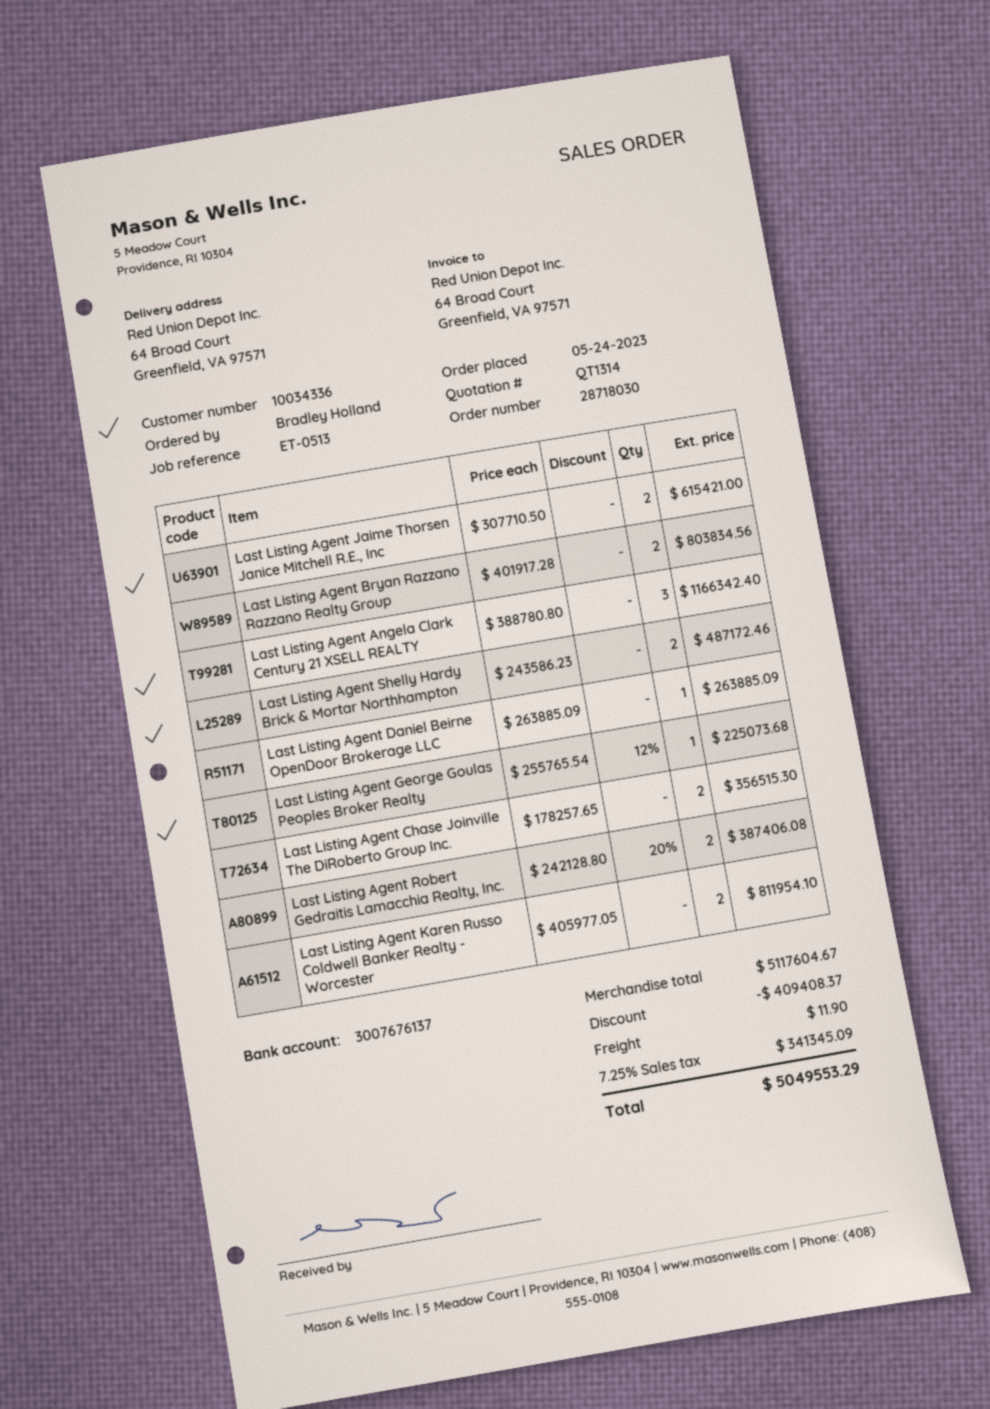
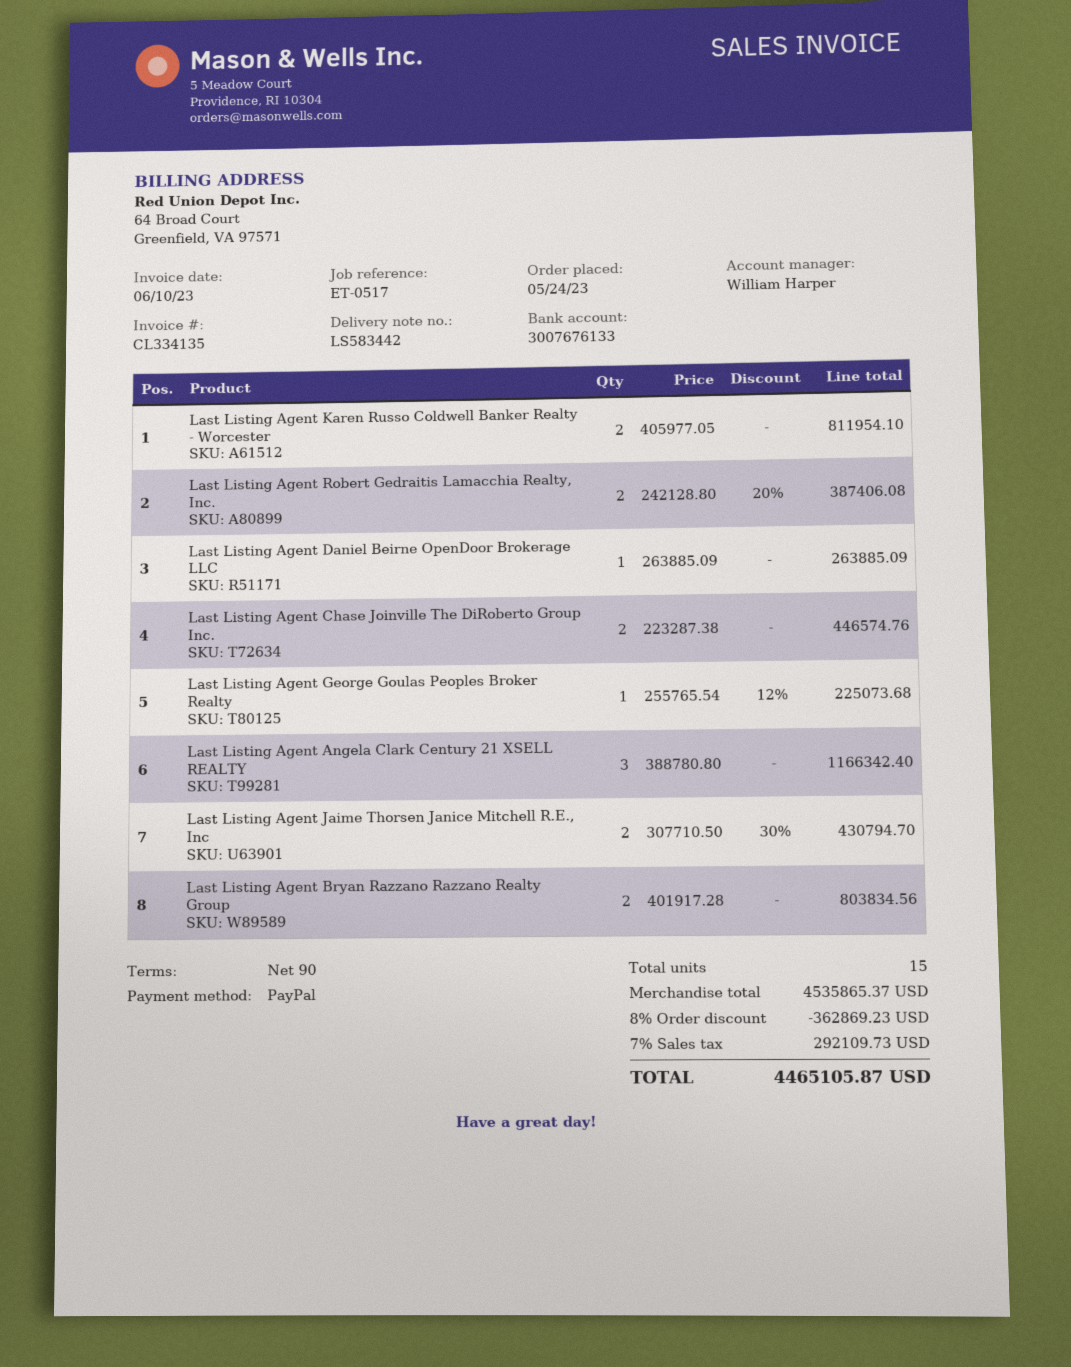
reference: ET-0513 -> ET-0517
bank account: 3007676137 -> 3007676133
Last Listing Agent Jaime Thorsen Janice Mitchell R.E., Inc: 2 x 307710.50 = 615421.00 -> 2 x 307710.50 - 30% = 430794.70
Last Listing Agent Shelly Hardy Brick & Mortar Northhampton: 2 x 243586.23 = 487172.46 -> none
Last Listing Agent Chase Joinville The DiRoberto Group Inc.: 2 x 178257.65 = 356515.30 -> 2 x 223287.38 = 446574.76
subtotal: 5117604.67 -> 4535865.37
discount: 409408.37 -> 362869.23
shipping: 11.90 -> none
tax: 7.25% = 341345.09 -> 7% = 292109.73
total: 5049553.29 -> 4465105.87

